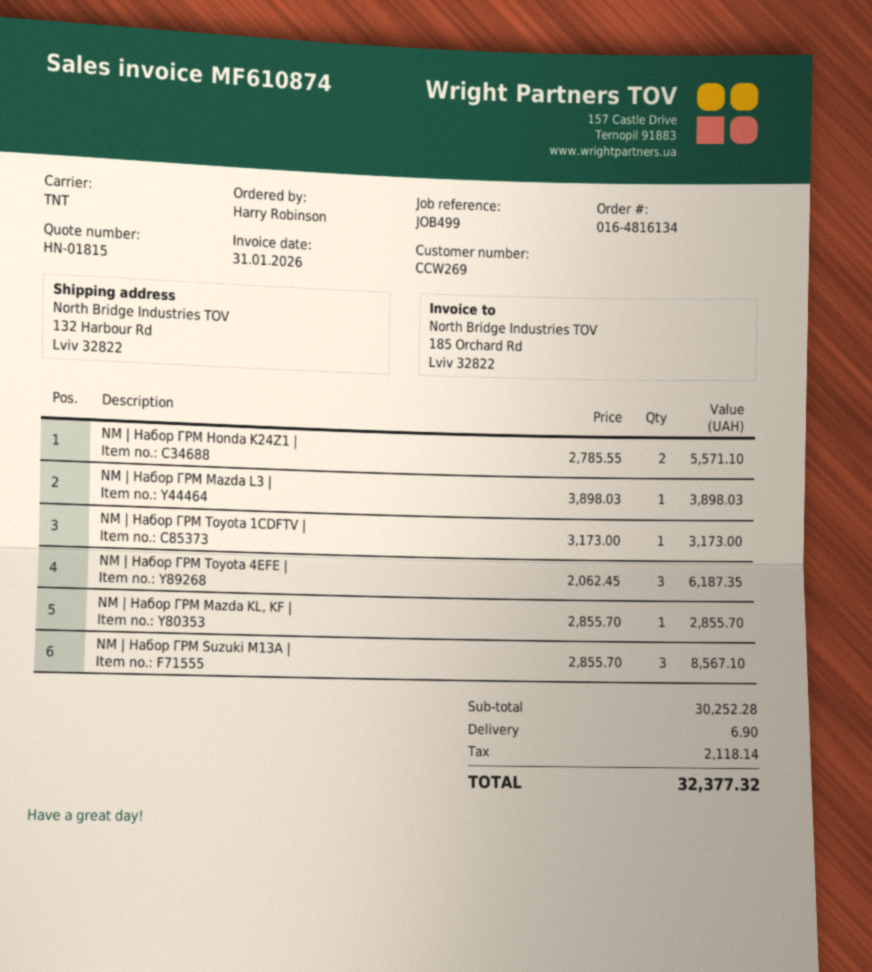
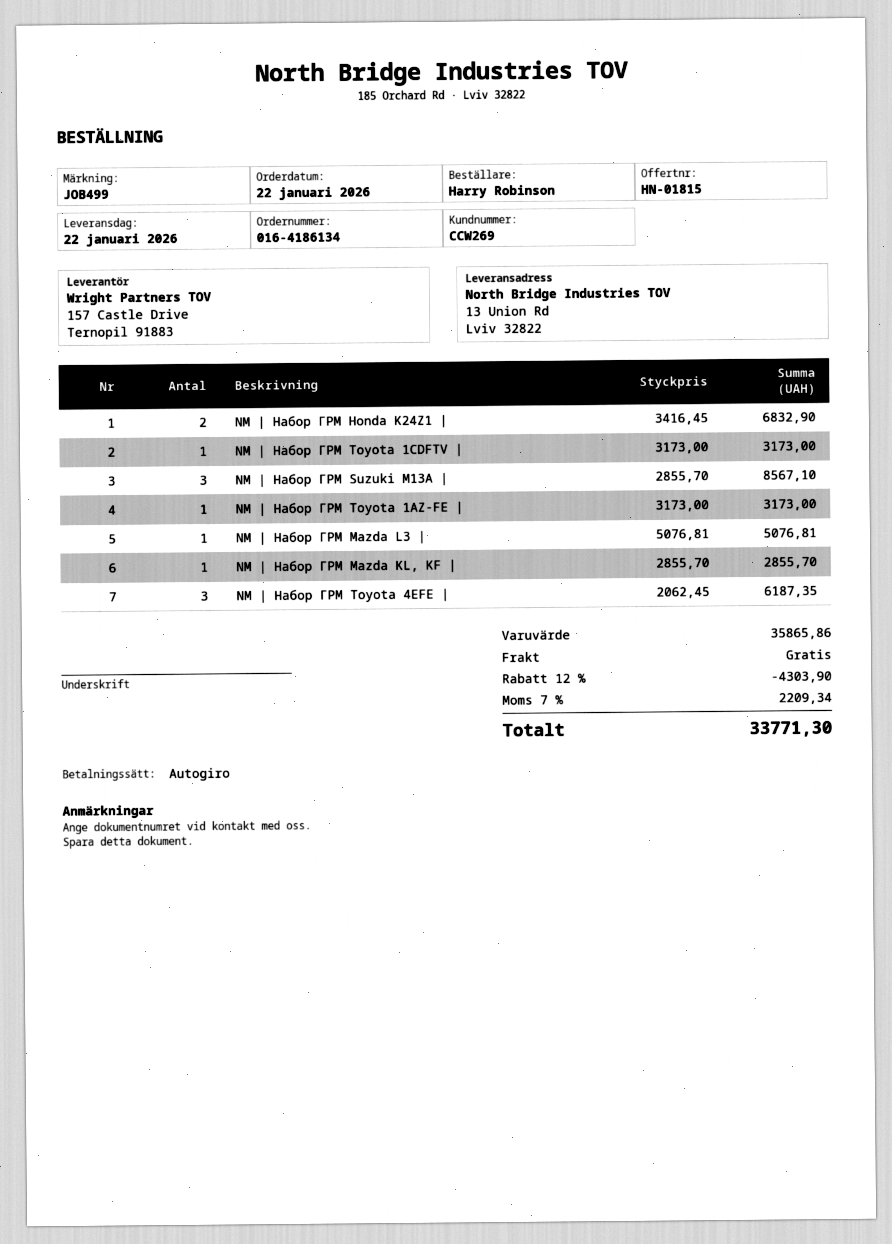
order number: 016-4816134 -> 016-4186134
ship to: 132 Harbour Rd, Lviv 32822 -> 13 Union Rd, Lviv 32822
NM | Набор ГРМ Honda K24Z1 |: 2 x 2785.55 = 5571.10 -> 2 x 3416.45 = 6832.90
NM | Набор ГРМ Mazda L3 |: 1 x 3898.03 = 3898.03 -> 1 x 5076.81 = 5076.81
NM | Набор ГРМ Toyota 1AZ-FE |: none -> 1 x 3173.00 = 3173.00
subtotal: 30252.28 -> 35865.86
discount: none -> 12% = 4303.90
shipping: 6.90 -> 0.00
tax: 2118.14 -> 2209.34
total: 32377.32 -> 33771.30

